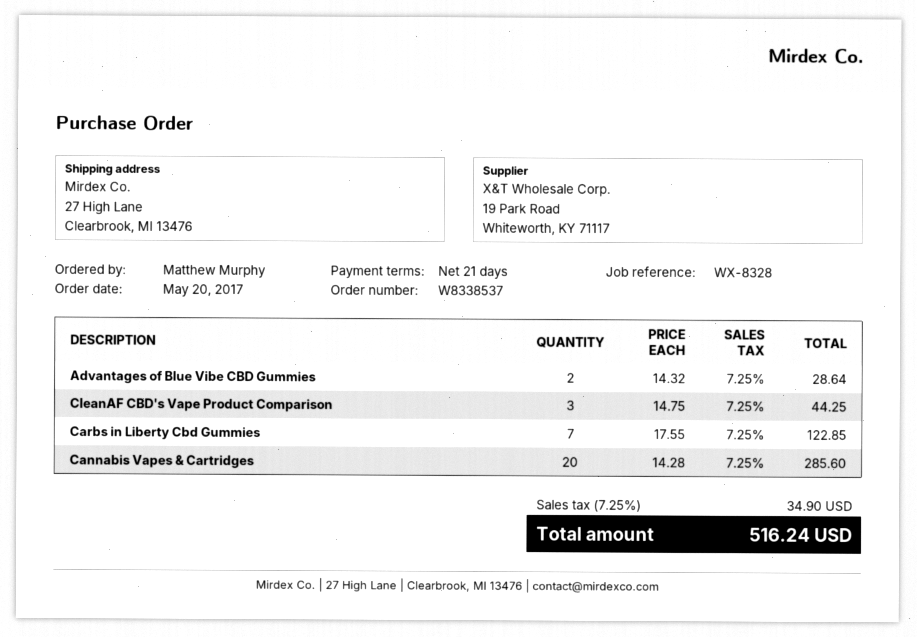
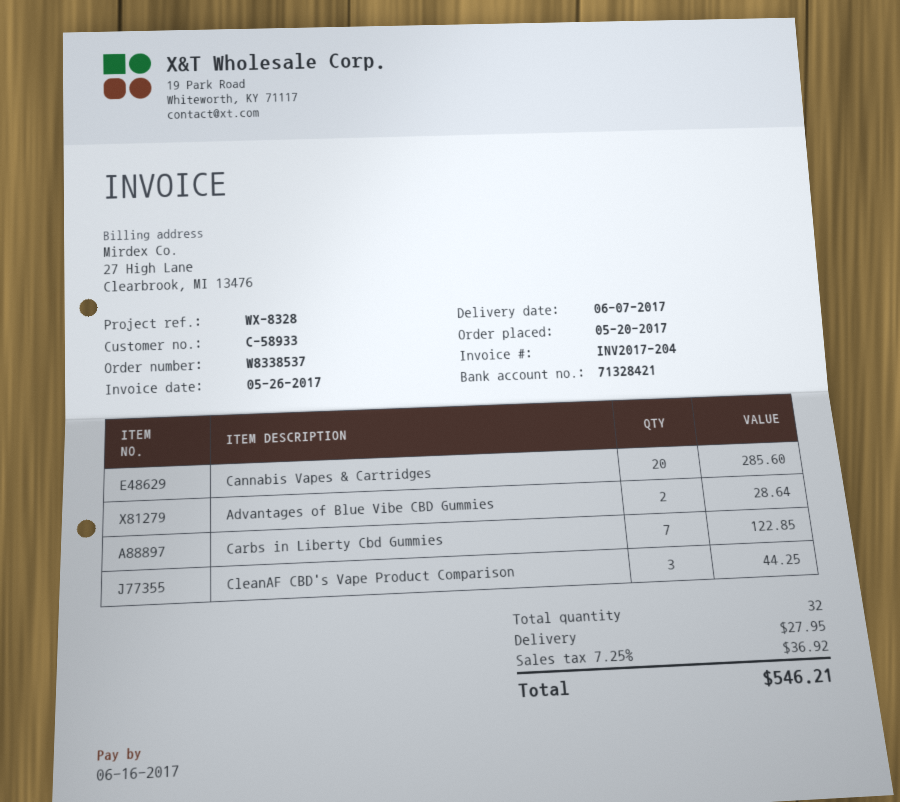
shipping: none -> 27.95
tax: 7.25% = 34.90 -> 7.25% = 36.92
total: 516.24 -> 546.21

